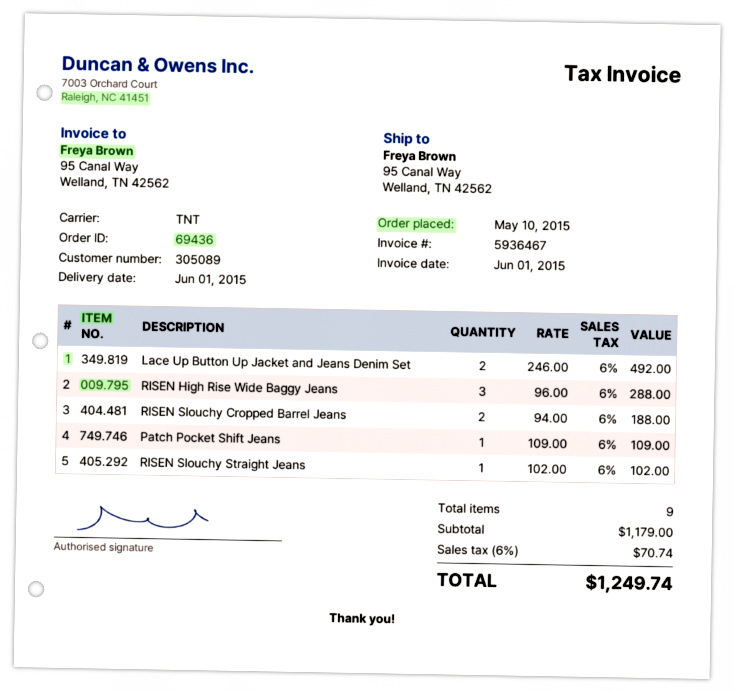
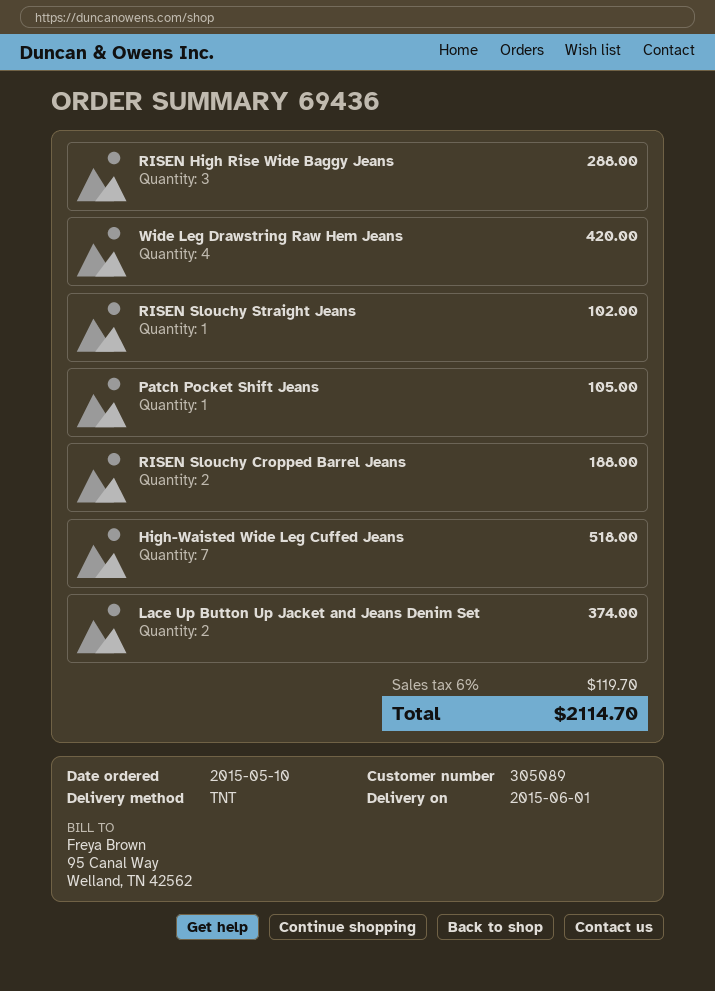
Lace Up Button Up Jacket and Jeans Denim Set: 2 for 492.00 -> 2 for 374.00
Patch Pocket Shift Jeans: 1 for 109.00 -> 1 for 105.00
Wide Leg Drawstring Raw Hem Jeans: none -> 4 for 420.00
High-Waisted Wide Leg Cuffed Jeans: none -> 7 for 518.00
tax: 6% = 70.74 -> 6% = 119.70
total: 1249.74 -> 2114.70

